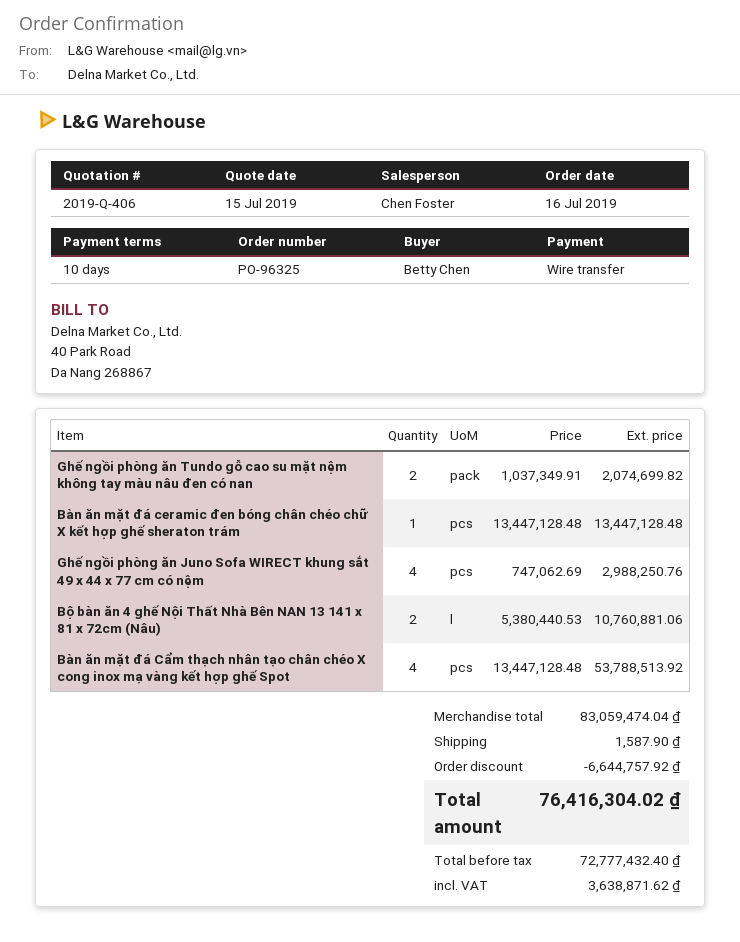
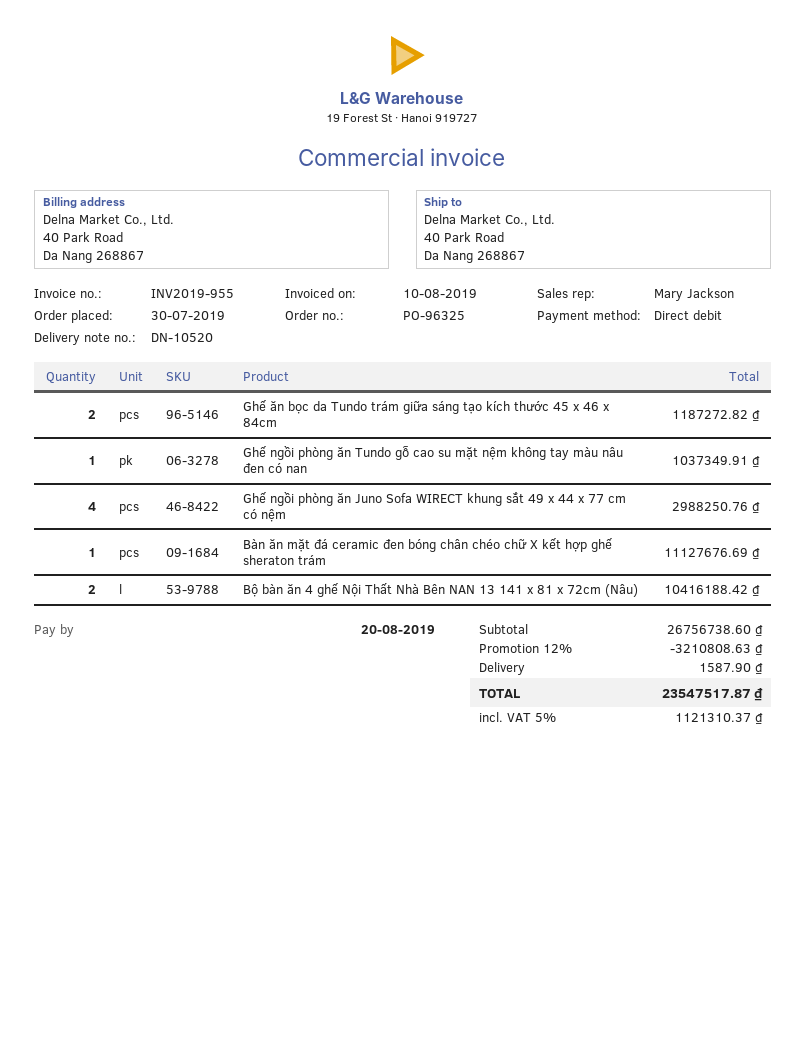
order date: 2019-07-16 -> 2019-07-30
sales rep: Chen Foster -> Mary Jackson
payment method: bank transfer -> direct debit
Ghế ngồi phòng ăn Tundo gỗ cao su mặt nệm không tay màu nâu đen có nan: 2 for 2074699.82 -> 1 for 1037349.91
Bàn ăn mặt đá ceramic đen bóng chân chéo chữ X kết hợp ghế sheraton trám: 1 for 13447128.48 -> 1 for 11127676.69
Bộ bàn ăn 4 ghế Nội Thất Nhà Bên NAN 13 141 x 81 x 72cm (Nâu): 2 for 10760881.06 -> 2 for 10416188.42
Bàn ăn mặt đá Cẩm thạch nhân tạo chân chéo X cong inox mạ vàng kết hợp ghế Spot: 4 for 53788513.92 -> none
Ghế ăn bọc da Tundo trám giữa sáng tạo kích thước 45 x 46 x 84cm: none -> 2 for 1187272.82
subtotal: 83059474.04 -> 26756738.60
discount: 6644757.92 -> 3210808.63
tax: 3638871.62 -> 1121310.37
total: 76416304.02 -> 23547517.87

